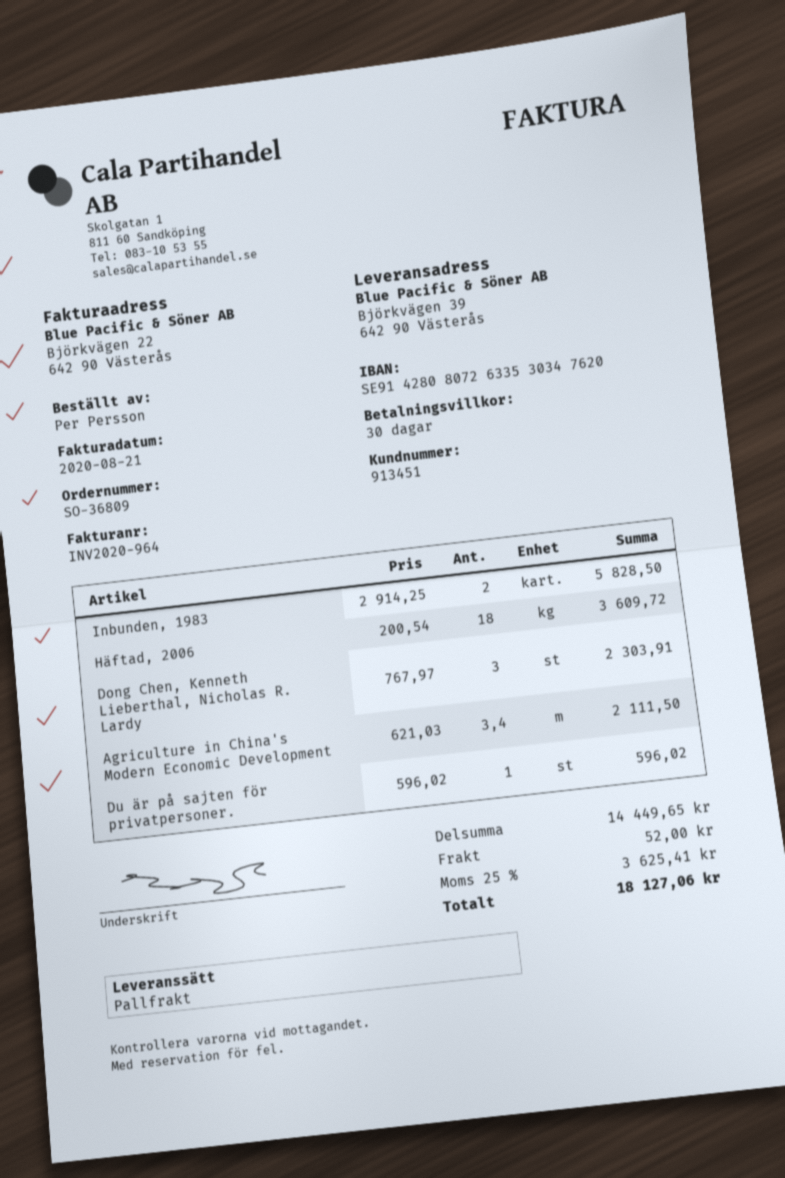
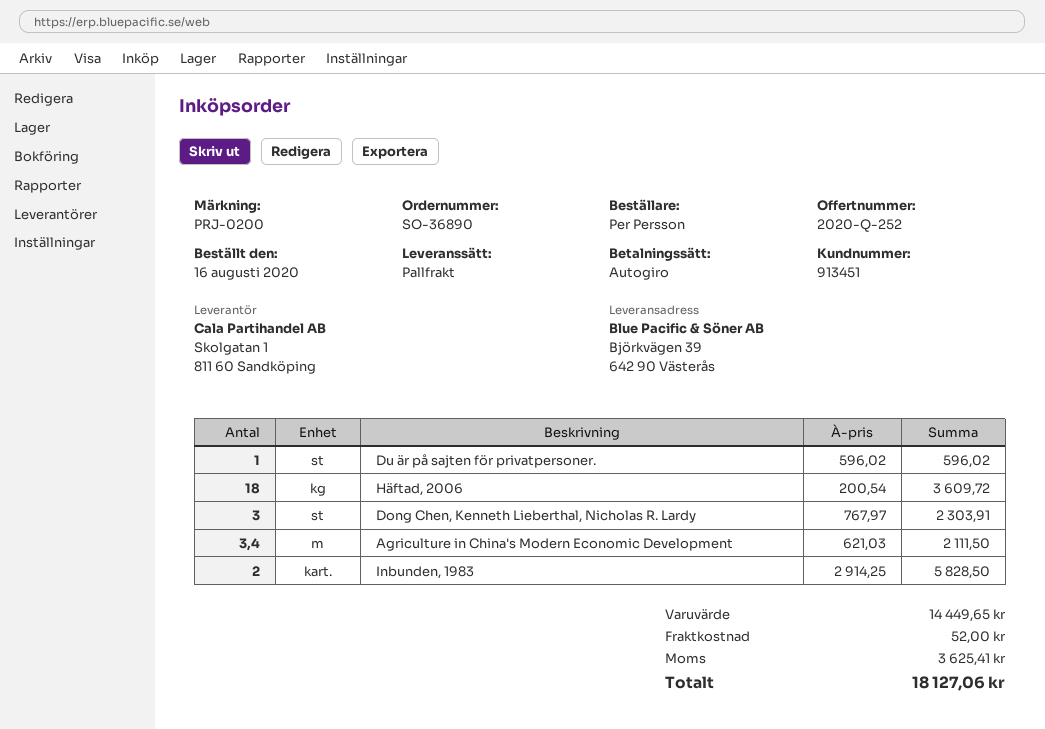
order number: SO-36809 -> SO-36890

